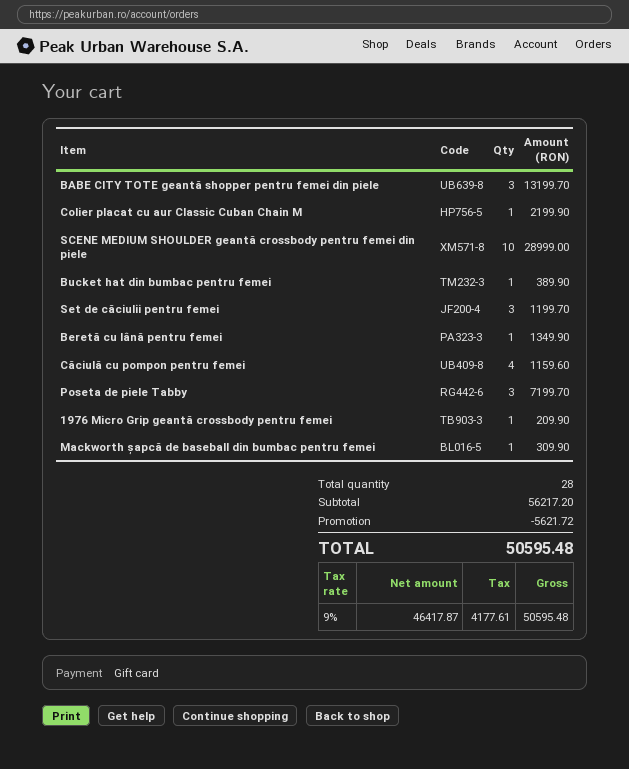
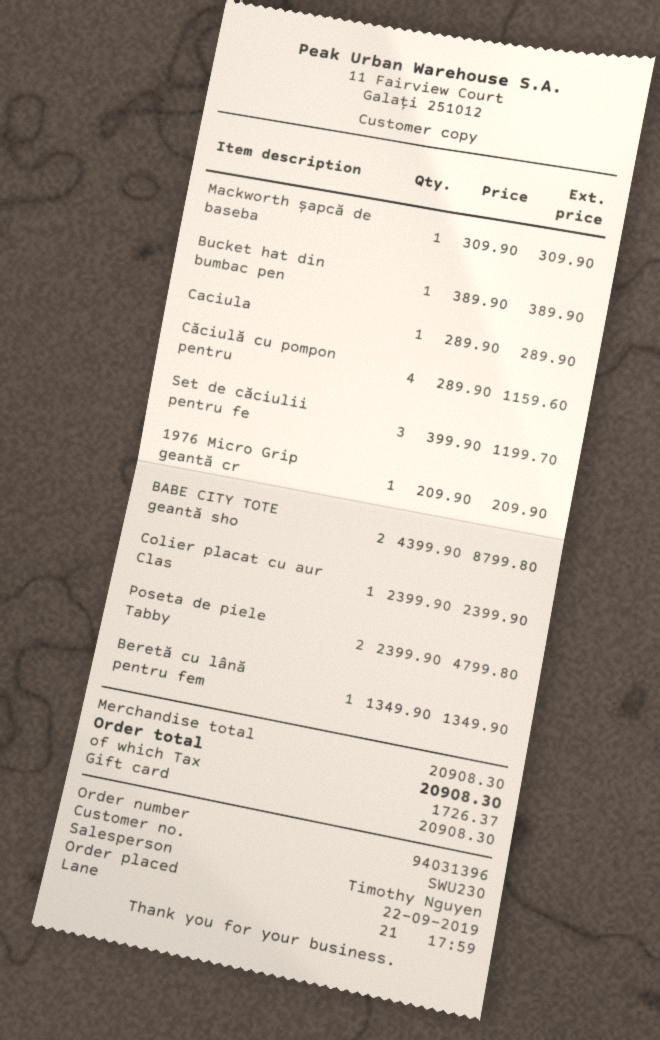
BABE CITY TOTE geantă shopper pentru femei din piele: 3 for 13199.70 -> 2 for 8799.80
Colier placat cu aur Classic Cuban Chain M: 1 for 2199.90 -> 1 for 2399.90
SCENE MEDIUM SHOULDER geantă crossbody pentru femei din piele: 10 for 28999.00 -> none
Poseta de piele Tabby: 3 for 7199.70 -> 2 for 4799.80
Caciula: none -> 1 for 289.90
subtotal: 56217.20 -> 20908.30
discount: 5621.72 -> none
tax: 4177.61 -> 1726.37
total: 50595.48 -> 20908.30

